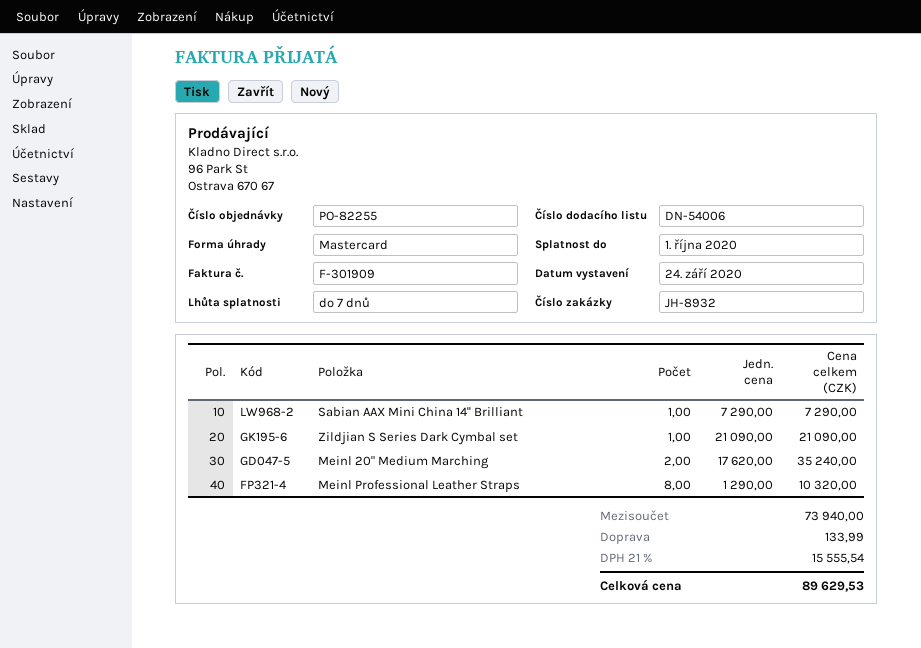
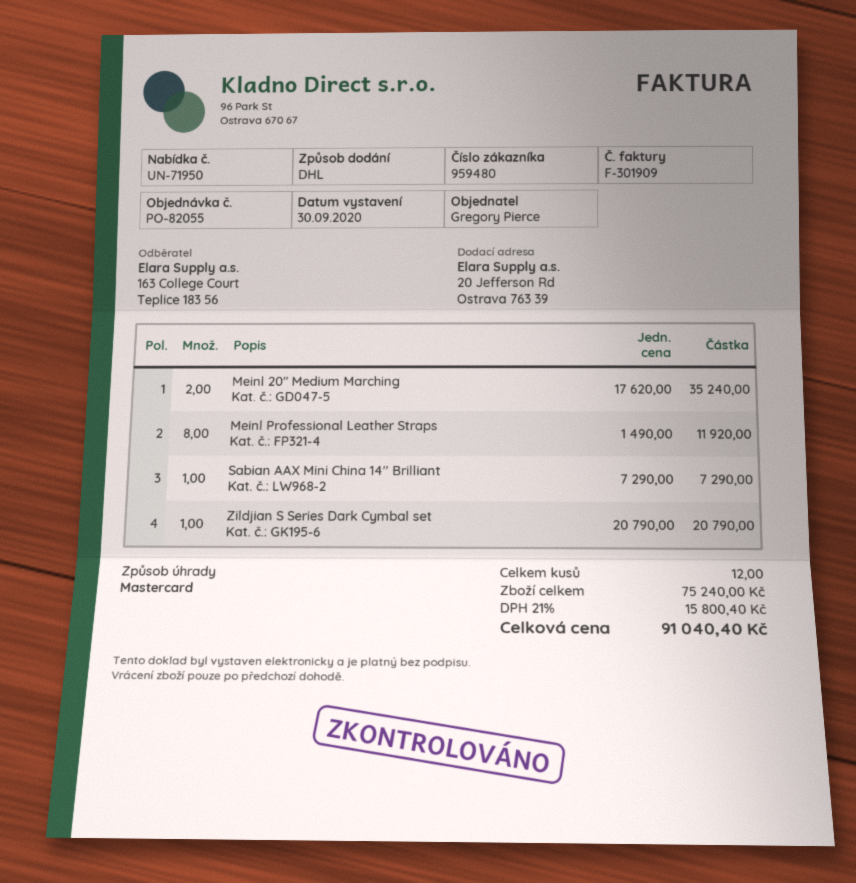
order number: PO-82255 -> PO-82055
invoice date: 2020-09-24 -> 2020-09-30
Zildjian S Series Dark Cymbal set: 1 x 21090.00 = 21090.00 -> 1 x 20790.00 = 20790.00
Meinl Professional Leather Straps: 8 x 1290.00 = 10320.00 -> 8 x 1490.00 = 11920.00
subtotal: 73940.00 -> 75240.00
shipping: 133.99 -> none
tax: 21% = 15555.54 -> 21% = 15800.40
total: 89629.53 -> 91040.40

